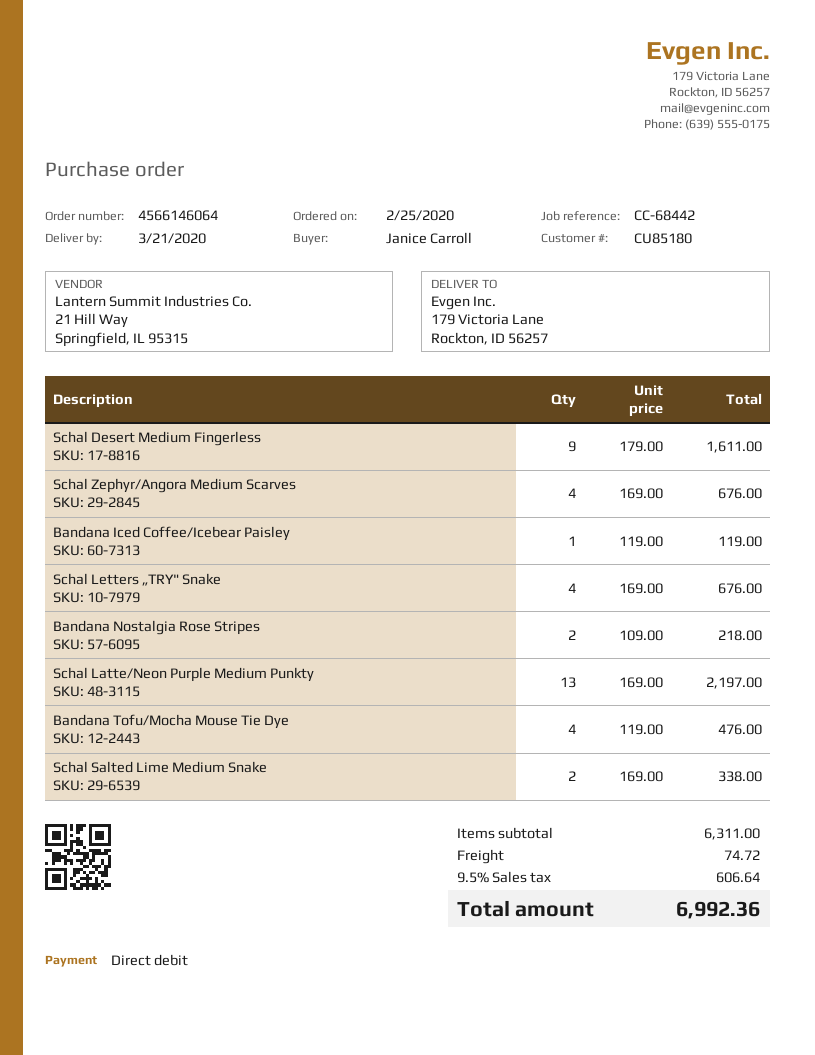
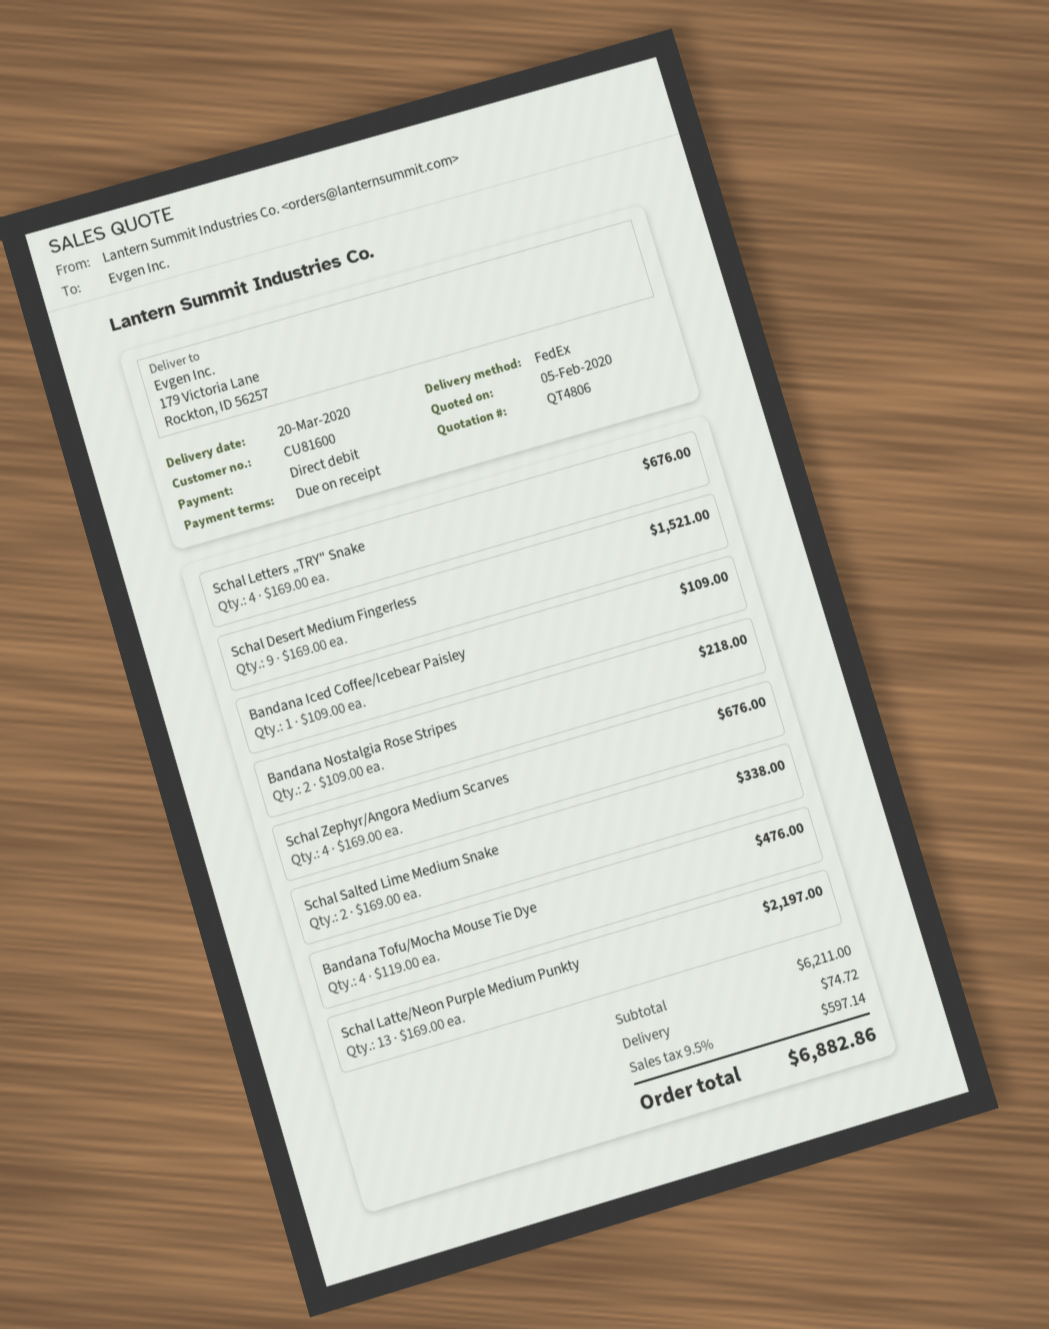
delivery date: 2020-03-21 -> 2020-03-20
customer number: CU85180 -> CU81600
Schal Desert Medium Fingerless: 9 x 179.00 = 1611.00 -> 9 x 169.00 = 1521.00
Bandana Iced Coffee/Icebear Paisley: 1 x 119.00 = 119.00 -> 1 x 109.00 = 109.00
subtotal: 6311.00 -> 6211.00
tax: 9.5% = 606.64 -> 9.5% = 597.14
total: 6992.36 -> 6882.86

